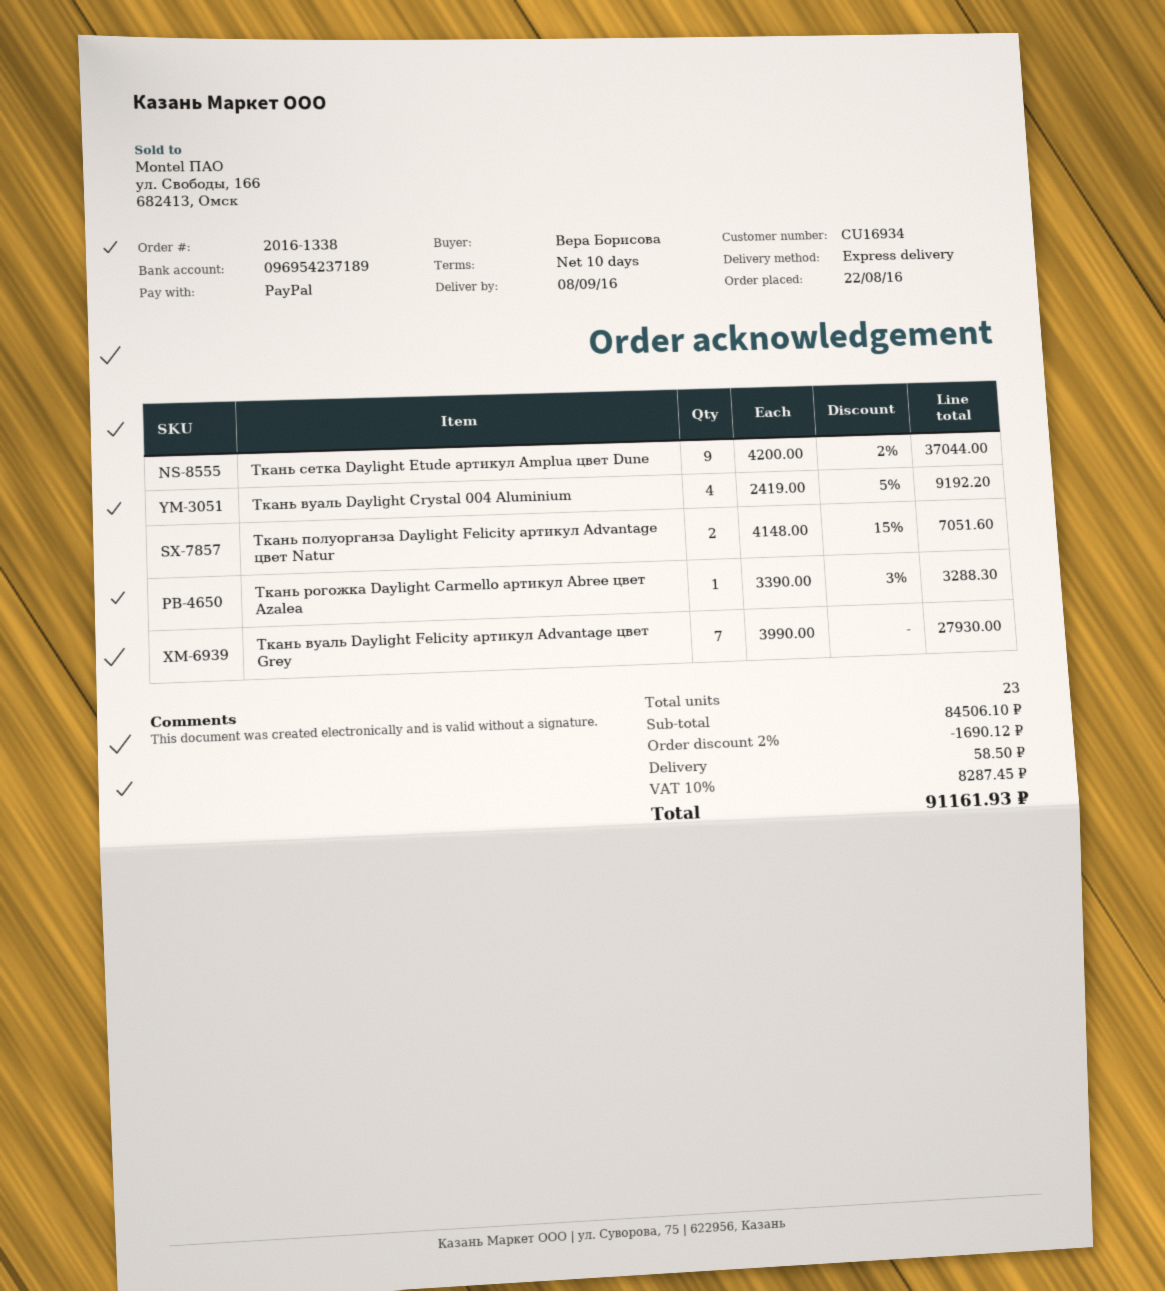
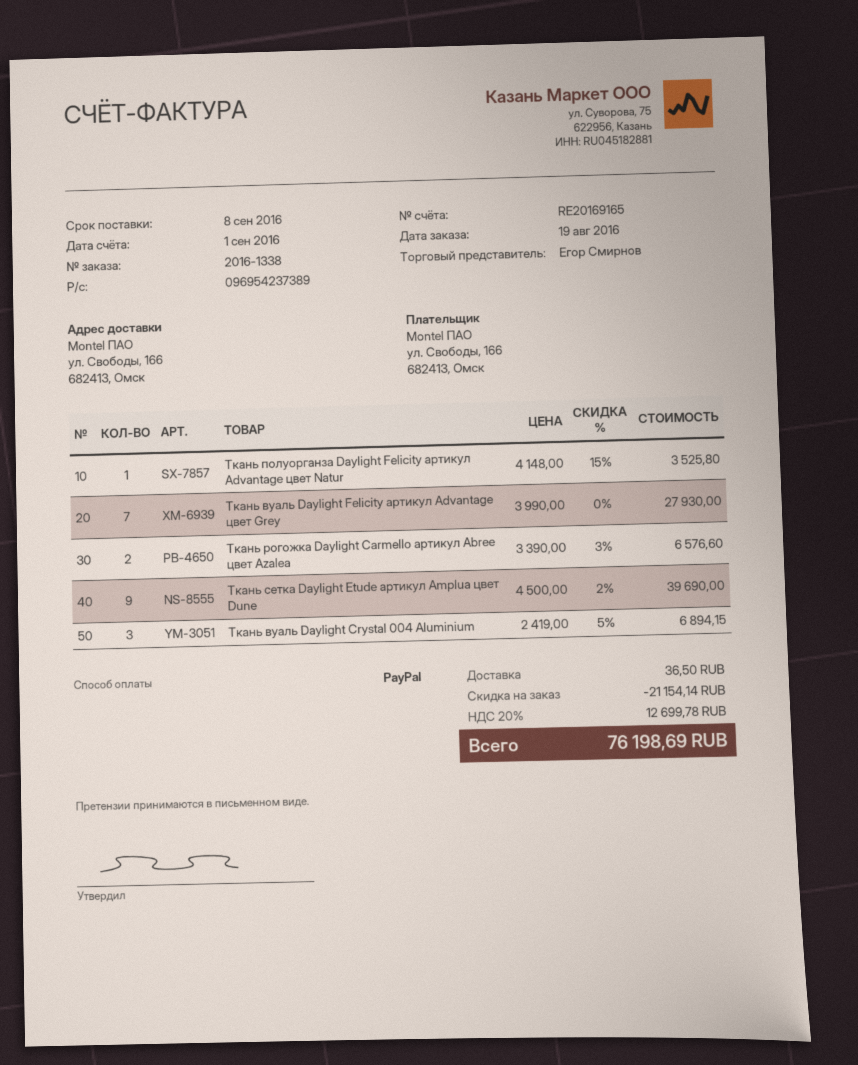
order date: 2016-08-22 -> 2016-08-19
bank account: 096954237189 -> 096954237389
Ткань сетка Daylight Etude артикул Amplua цвет Dune: 9 x 4200.00 - 2% = 37044.00 -> 9 x 4500.00 - 2% = 39690.00
Ткань вуаль Daylight Crystal 004 Aluminium: 4 x 2419.00 - 5% = 9192.20 -> 3 x 2419.00 - 5% = 6894.15
Ткань полуорганза Daylight Felicity артикул Advantage цвет Natur: 2 x 4148.00 - 15% = 7051.60 -> 1 x 4148.00 - 15% = 3525.80
Ткань рогожка Daylight Carmello артикул Abree цвет Azalea: 1 x 3390.00 - 3% = 3288.30 -> 2 x 3390.00 - 3% = 6576.60
discount: 1690.12 -> 21154.14
shipping: 58.50 -> 36.50
tax: 10% = 8287.45 -> 20% = 12699.78
total: 91161.93 -> 76198.69

